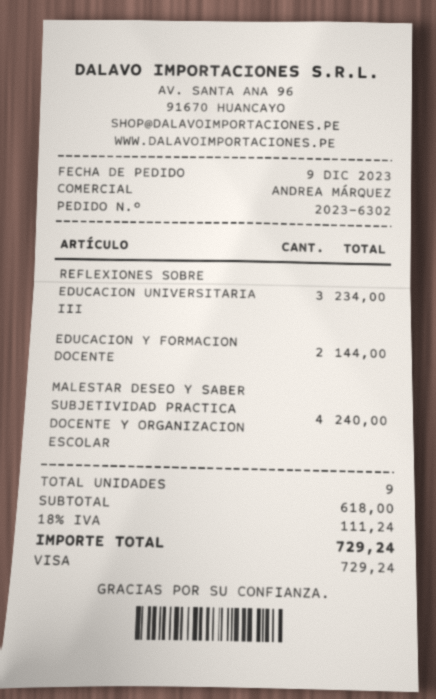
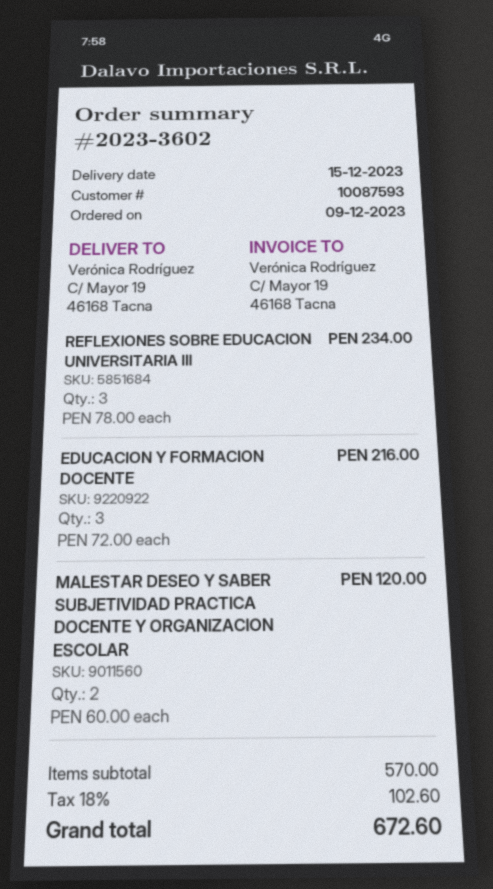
order number: 2023-6302 -> 2023-3602
EDUCACION Y FORMACION DOCENTE: 2 for 144.00 -> 3 for 216.00
MALESTAR DESEO Y SABER SUBJETIVIDAD PRACTICA DOCENTE Y ORGANIZACION ESCOLAR: 4 for 240.00 -> 2 for 120.00
subtotal: 618.00 -> 570.00
tax: 18% = 111.24 -> 18% = 102.60
total: 729.24 -> 672.60

